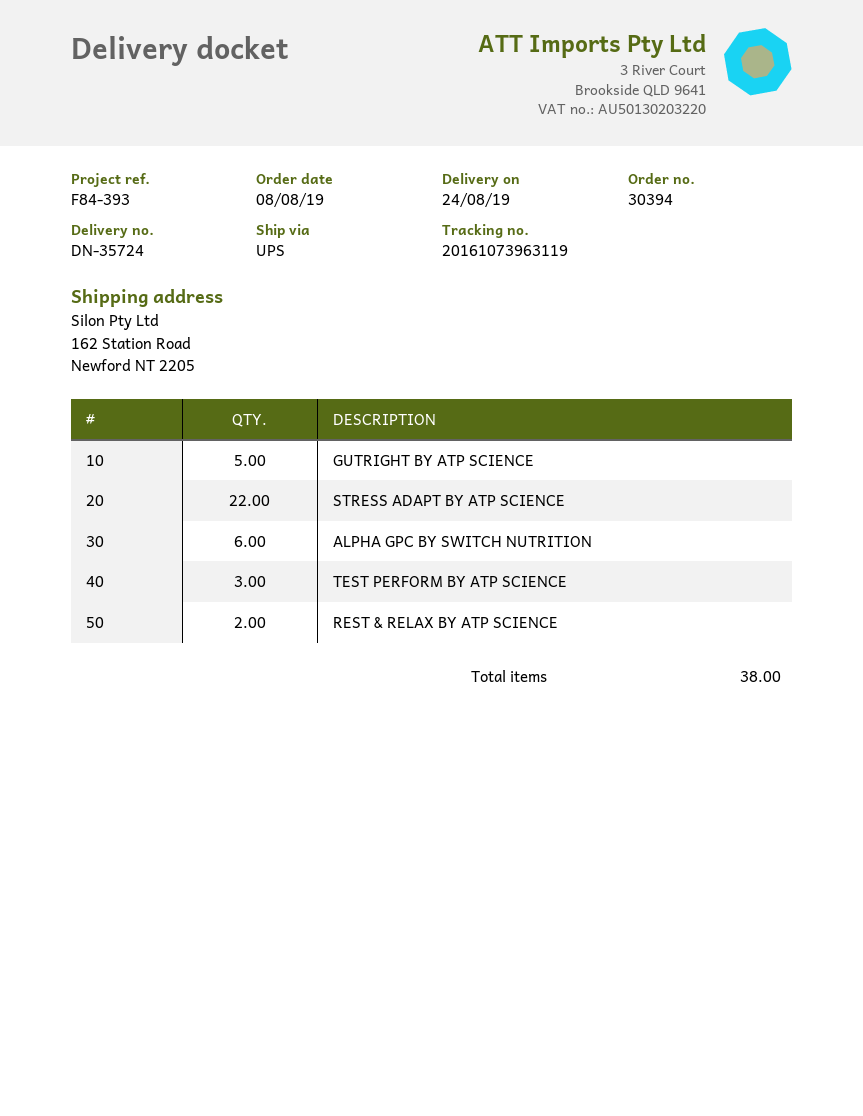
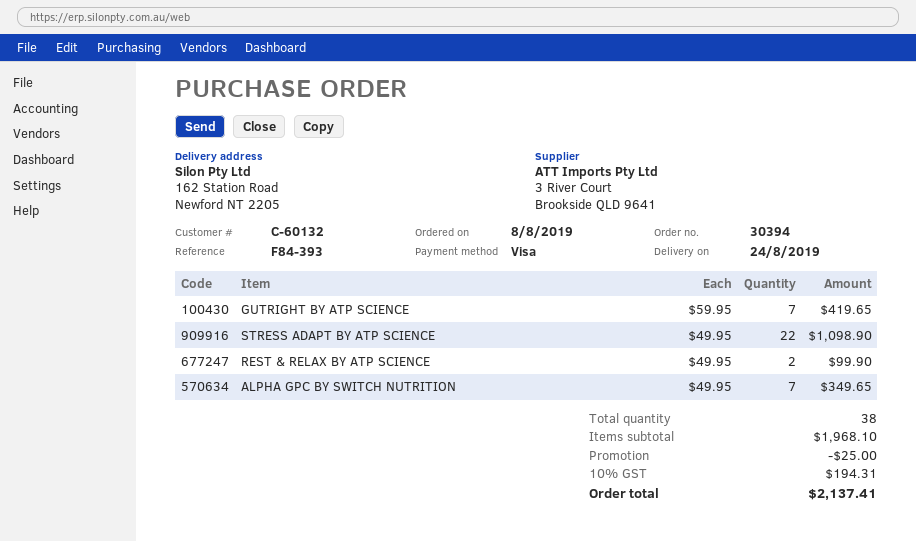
GUTRIGHT BY ATP SCIENCE: 5 -> 7
ALPHA GPC BY SWITCH NUTRITION: 6 -> 7
TEST PERFORM BY ATP SCIENCE: 3 -> none

